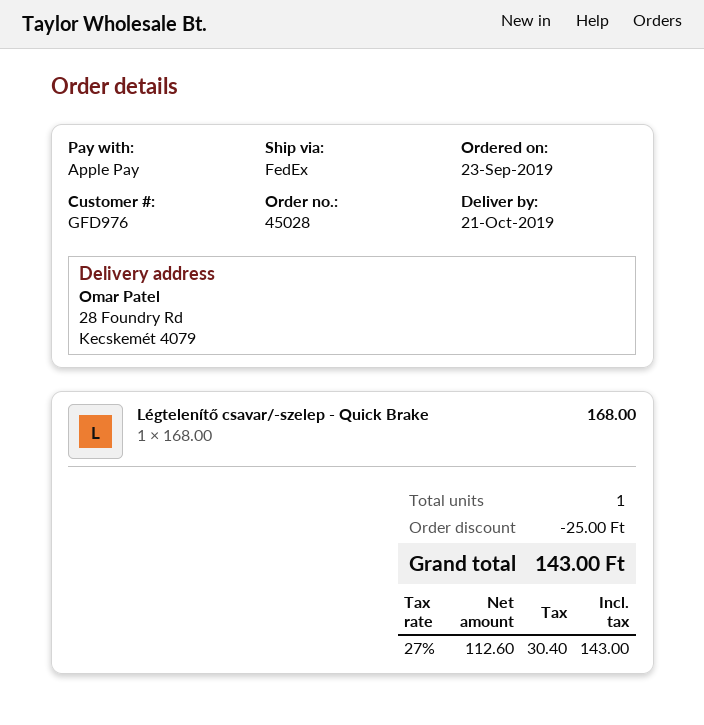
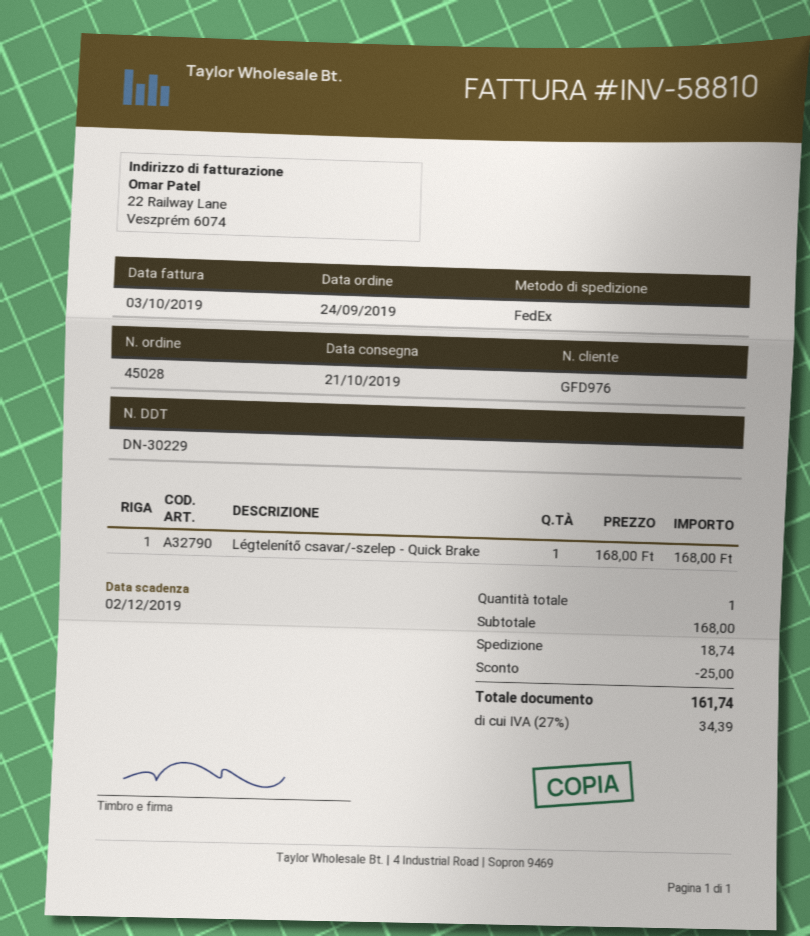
order date: 2019-09-23 -> 2019-09-24
shipping: none -> 18.74
tax: 27% = 30.40 -> 27% = 34.39
total: 143.00 -> 161.74

